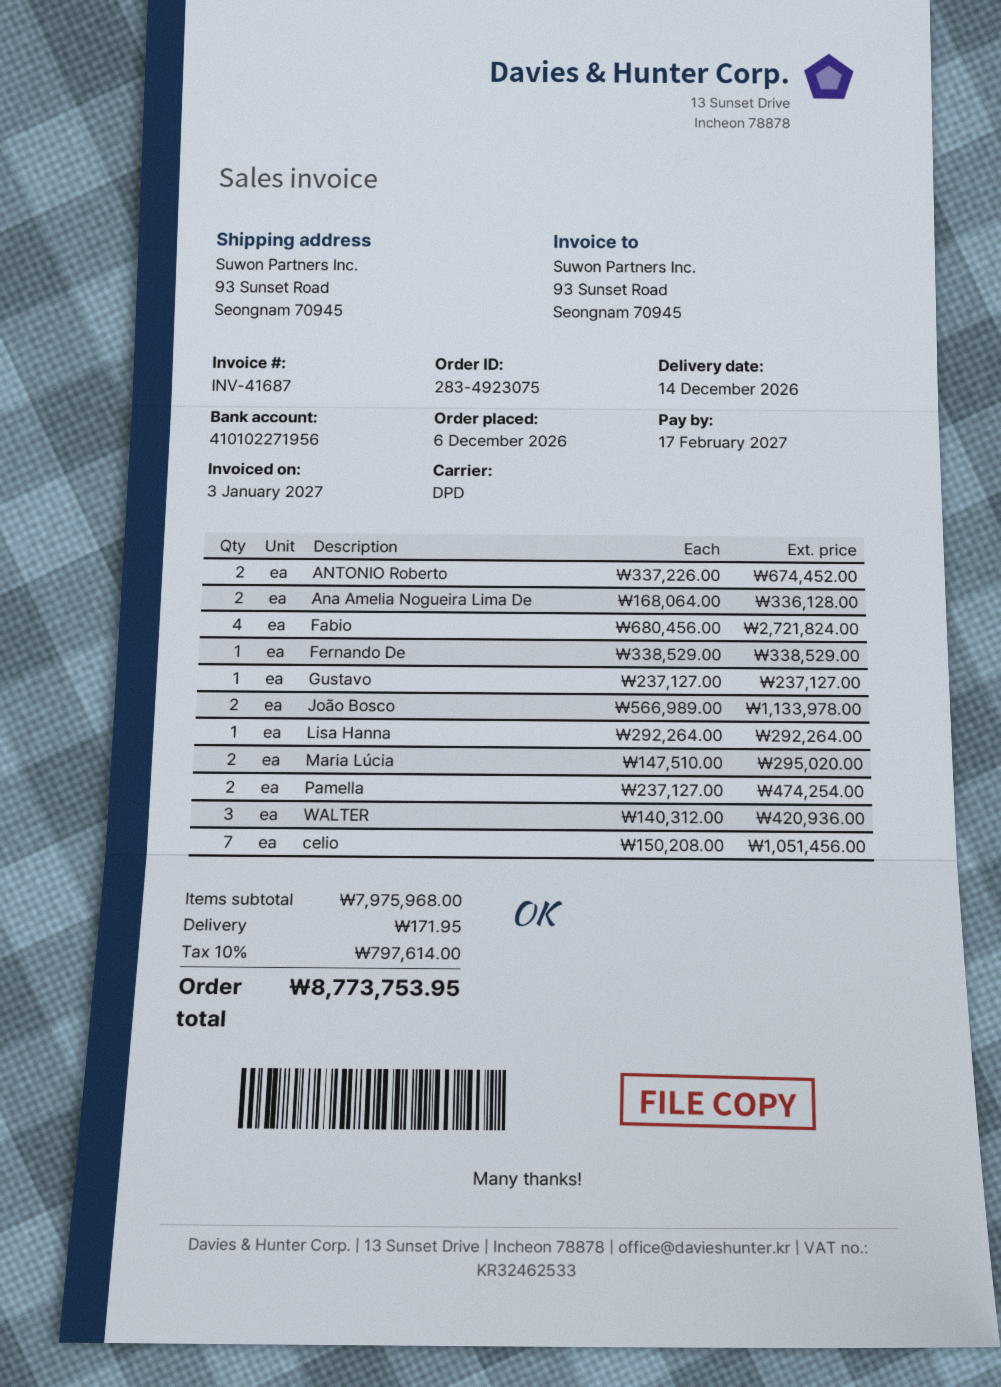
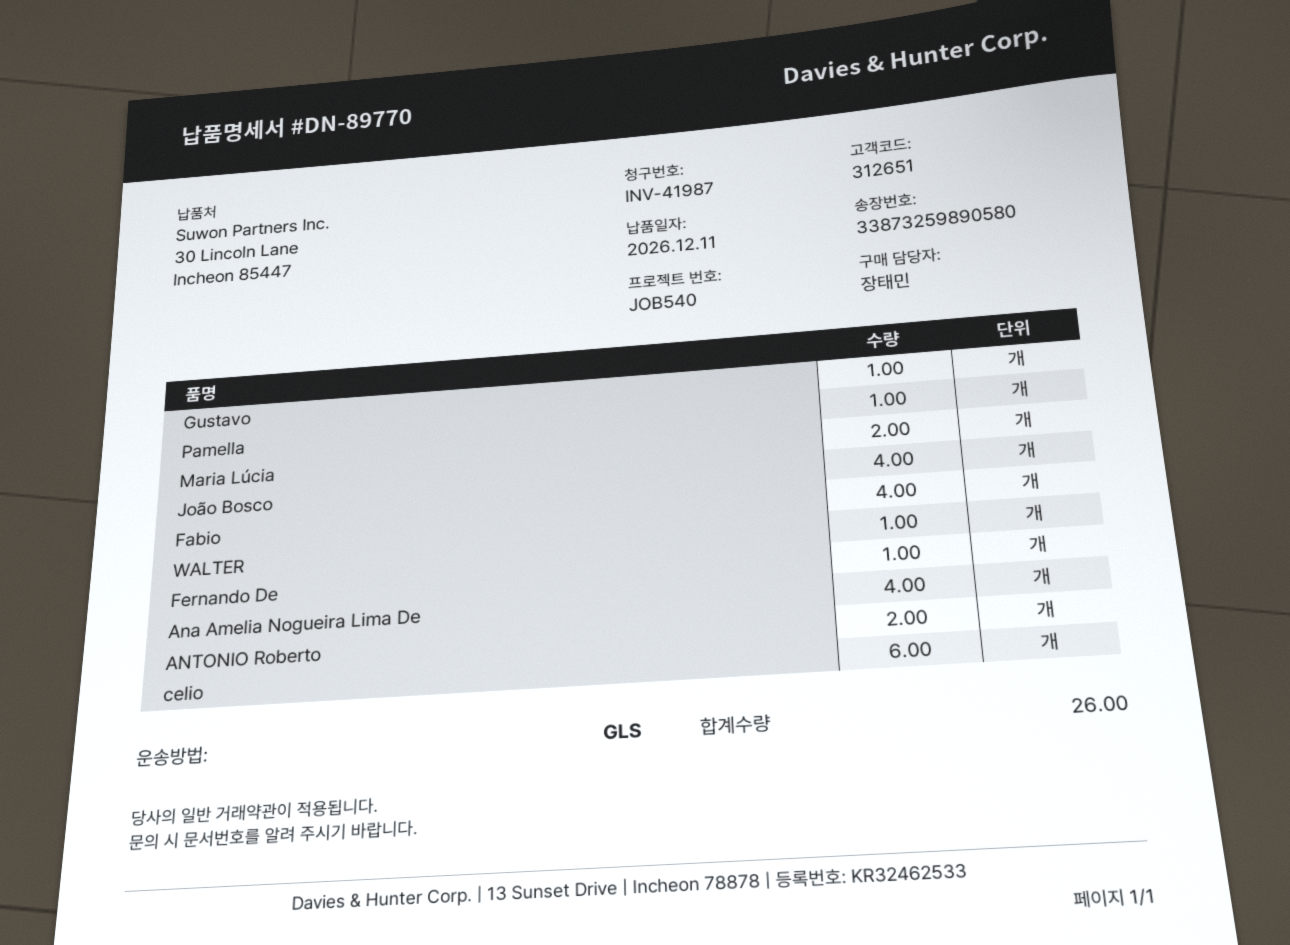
delivery date: 2026-12-14 -> 2026-12-11
invoice number: INV-41687 -> INV-41987
shipping method: DPD -> GLS
ship to: 93 Sunset Road, Seongnam 70945 -> 30 Lincoln Lane, Incheon 85447
Ana Amelia Nogueira Lima De: 2 -> 4
João Bosco: 2 -> 4
Lisa Hanna: 1 -> none
Pamella: 2 -> 1
WALTER: 3 -> 1
celio: 7 -> 6

